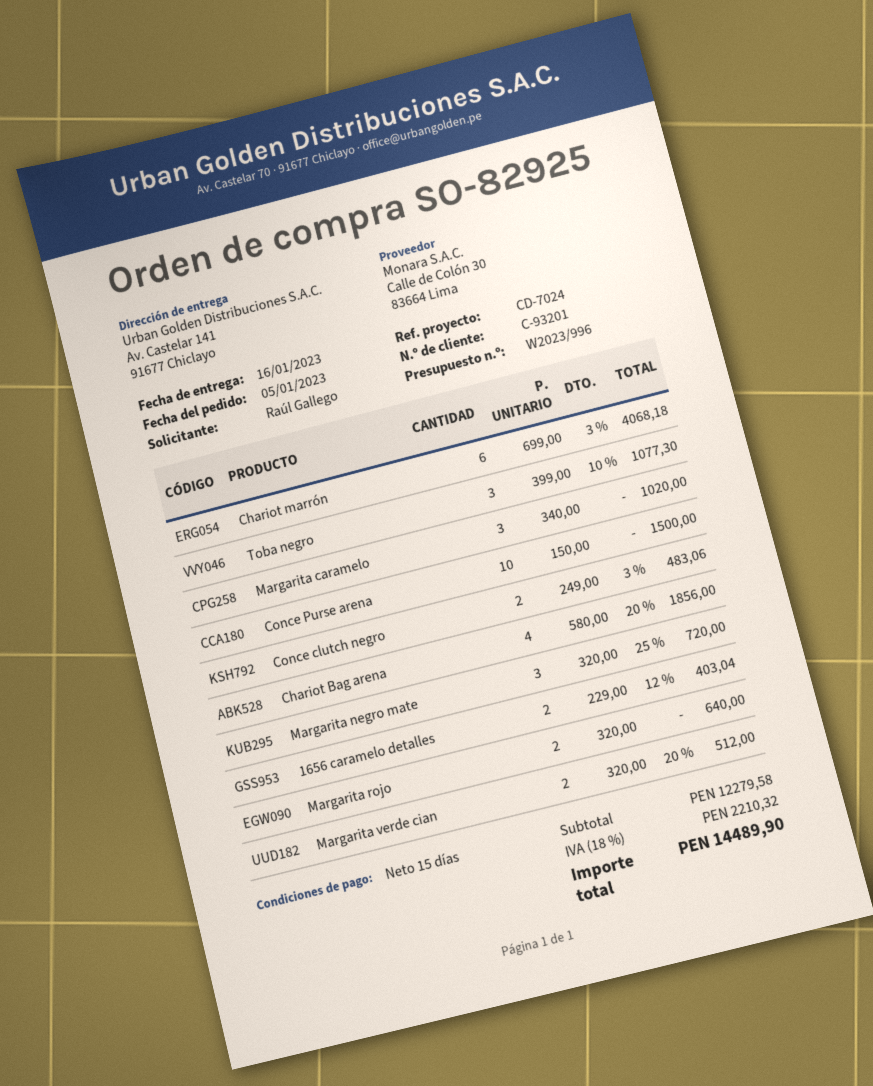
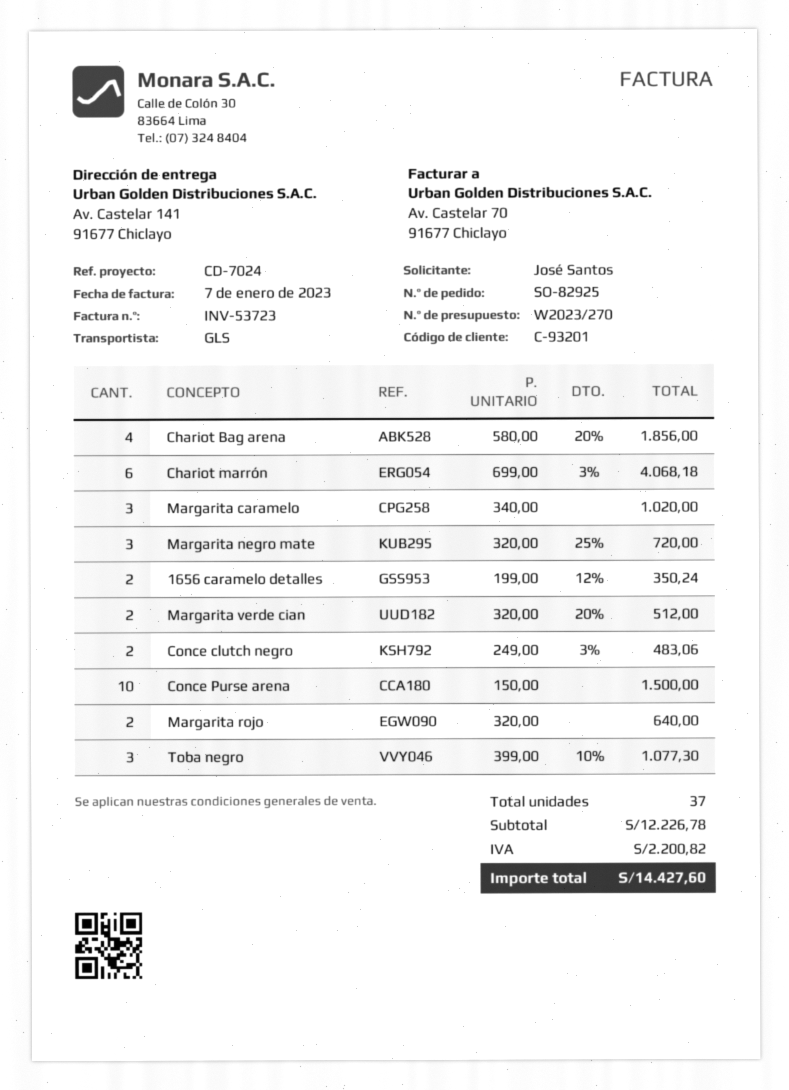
quote number: W2023/996 -> W2023/270
ordered by: Raúl Gallego -> José Santos
1656 caramelo detalles: 2 x 229.00 - 12% = 403.04 -> 2 x 199.00 - 12% = 350.24
subtotal: 12279.58 -> 12226.78
tax: 2210.32 -> 2200.82
total: 14489.90 -> 14427.60

